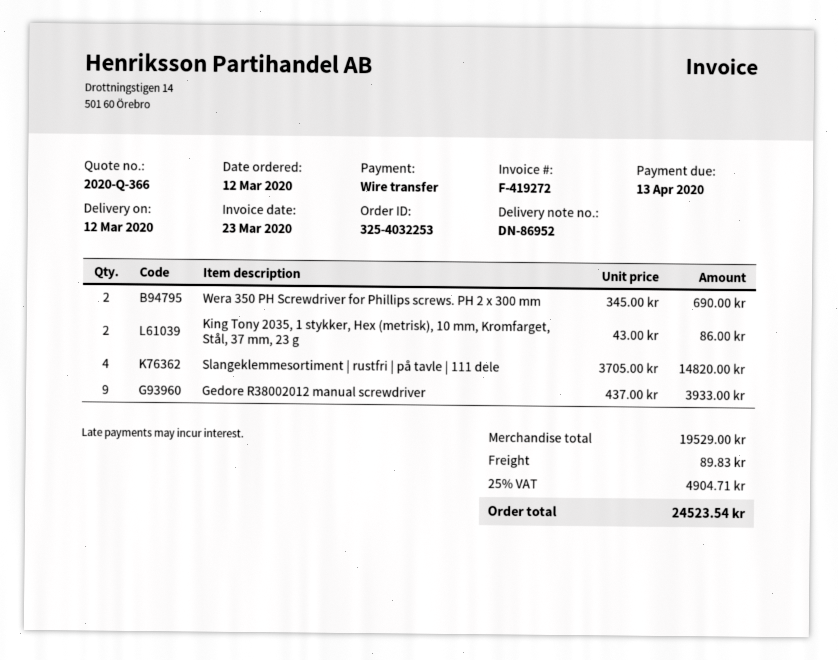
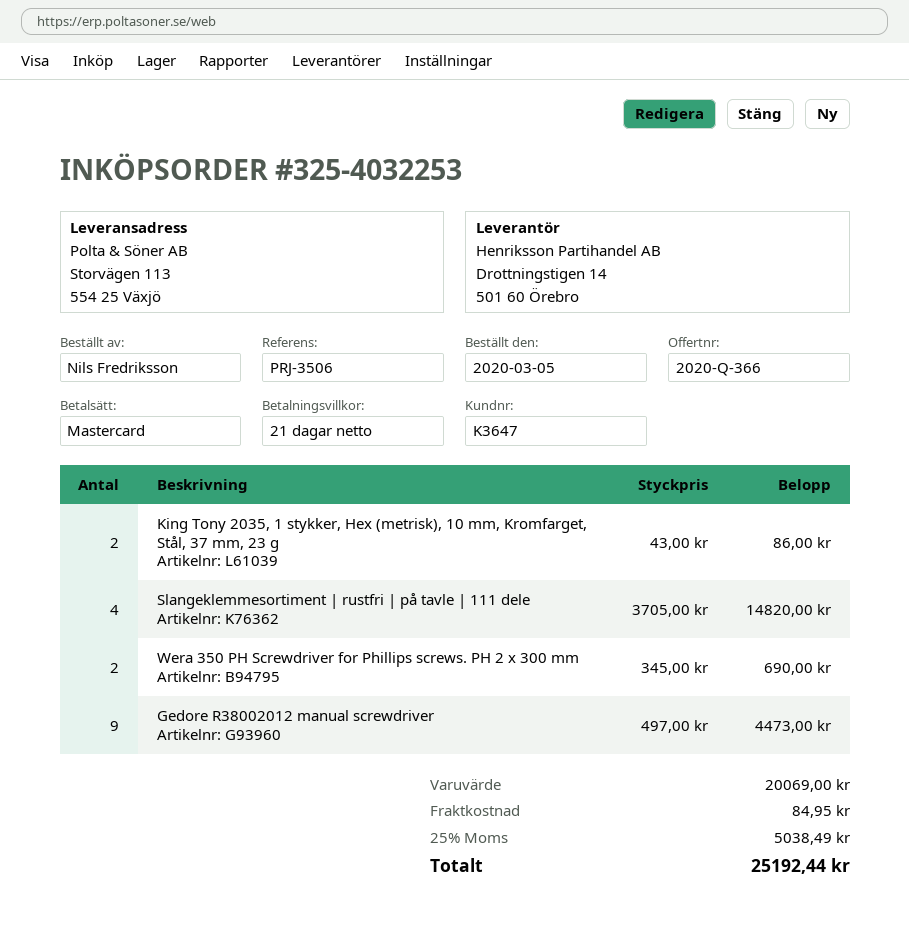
order date: 2020-03-12 -> 2020-03-05
payment method: bank transfer -> Mastercard
Gedore R38002012 manual screwdriver: 9 x 437.00 = 3933.00 -> 9 x 497.00 = 4473.00
subtotal: 19529.00 -> 20069.00
shipping: 89.83 -> 84.95
tax: 25% = 4904.71 -> 25% = 5038.49
total: 24523.54 -> 25192.44

